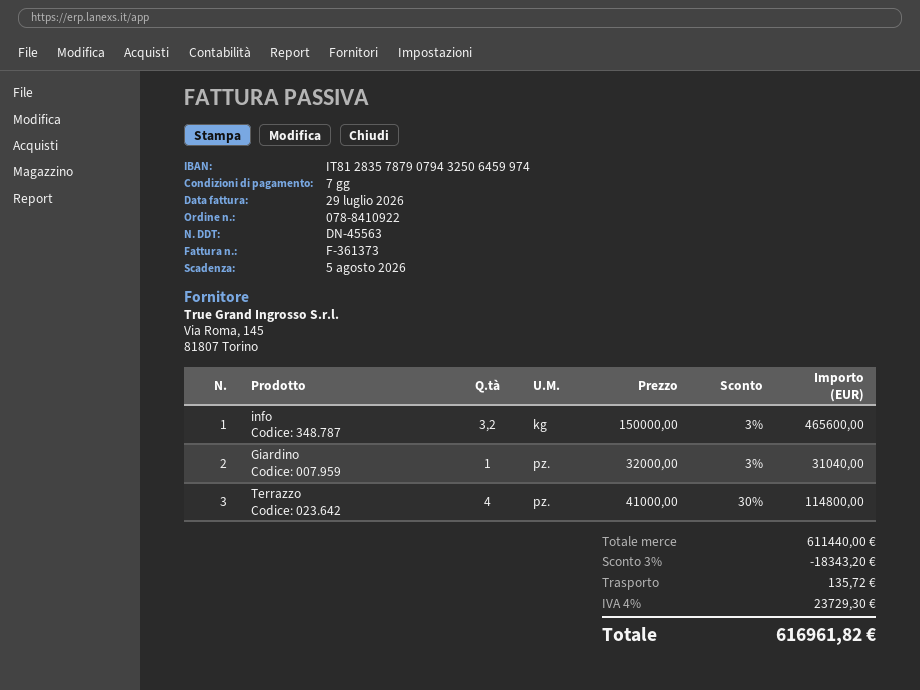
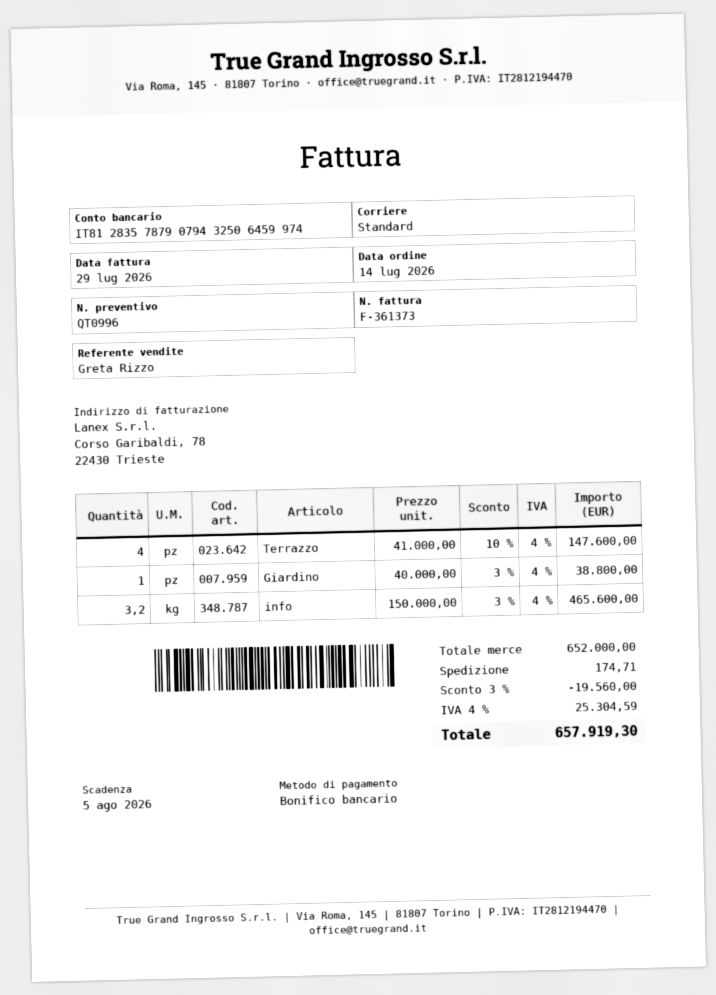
Giardino: 1 x 32000.00 - 3% = 31040.00 -> 1 x 40000.00 - 3% = 38800.00
Terrazzo: 4 x 41000.00 - 30% = 114800.00 -> 4 x 41000.00 - 10% = 147600.00
subtotal: 611440.00 -> 652000.00
discount: 3% = 18343.20 -> 3% = 19560.00
shipping: 135.72 -> 174.71
tax: 4% = 23729.30 -> 4% = 25304.59
total: 616961.82 -> 657919.30

